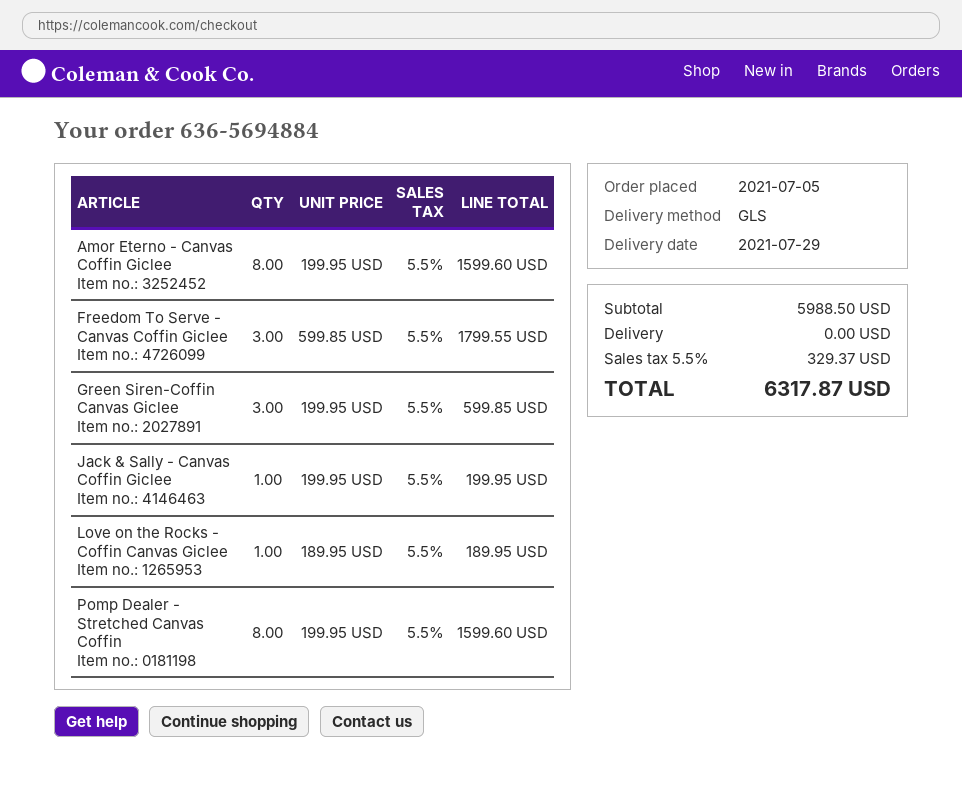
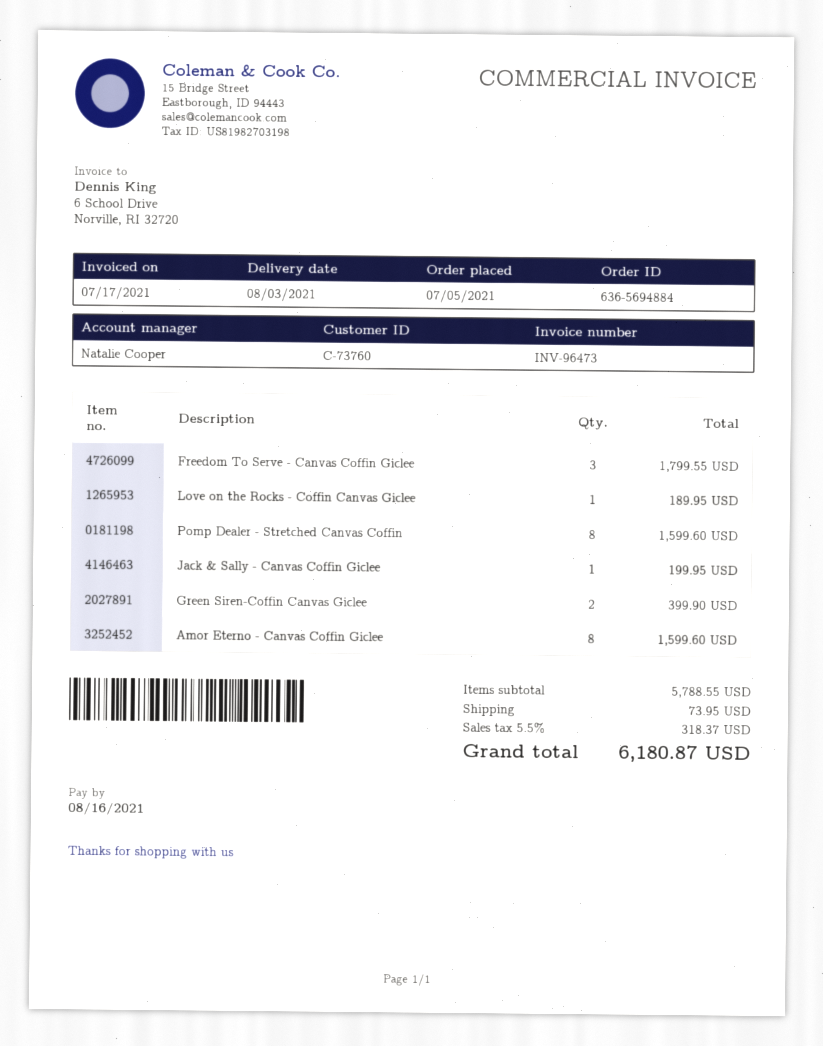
delivery date: 2021-07-29 -> 2021-08-03
Green Siren-Coffin Canvas Giclee: 3 for 599.85 -> 2 for 399.90
subtotal: 5988.50 -> 5788.55
shipping: 0.00 -> 73.95
tax: 5.5% = 329.37 -> 5.5% = 318.37
total: 6317.87 -> 6180.87

